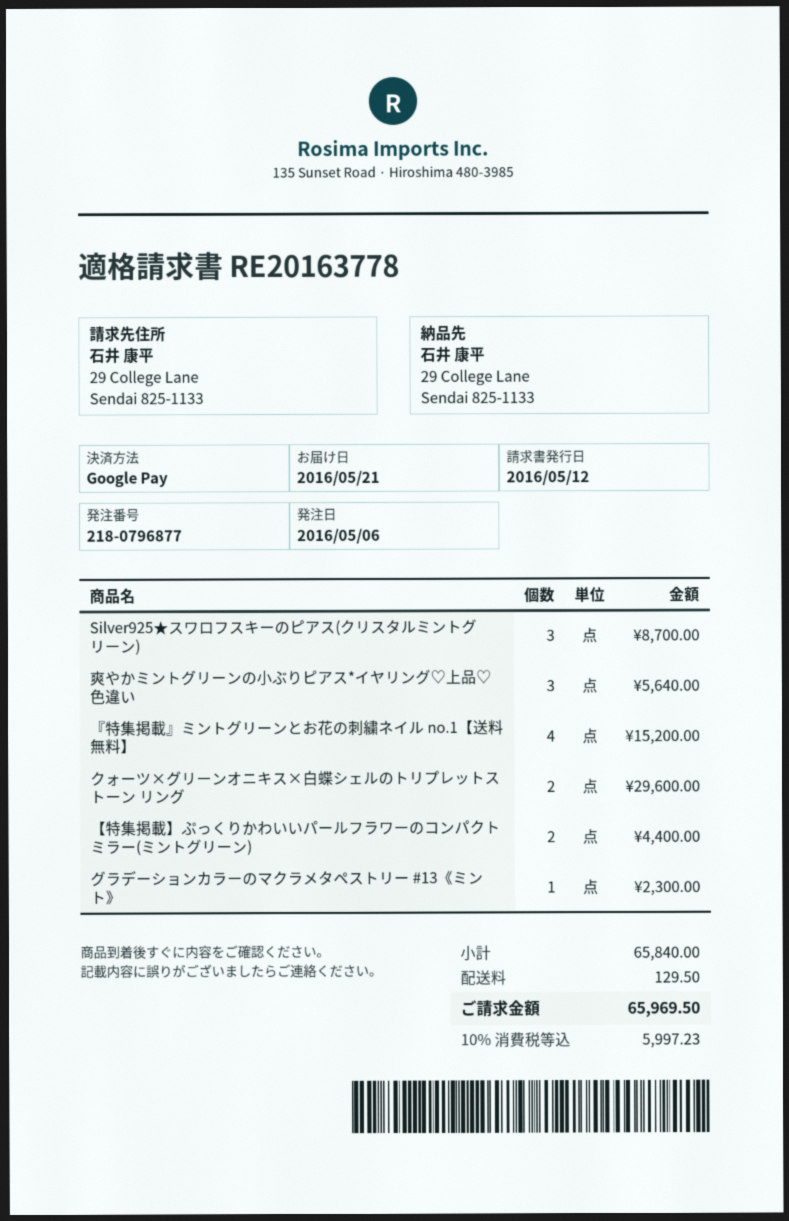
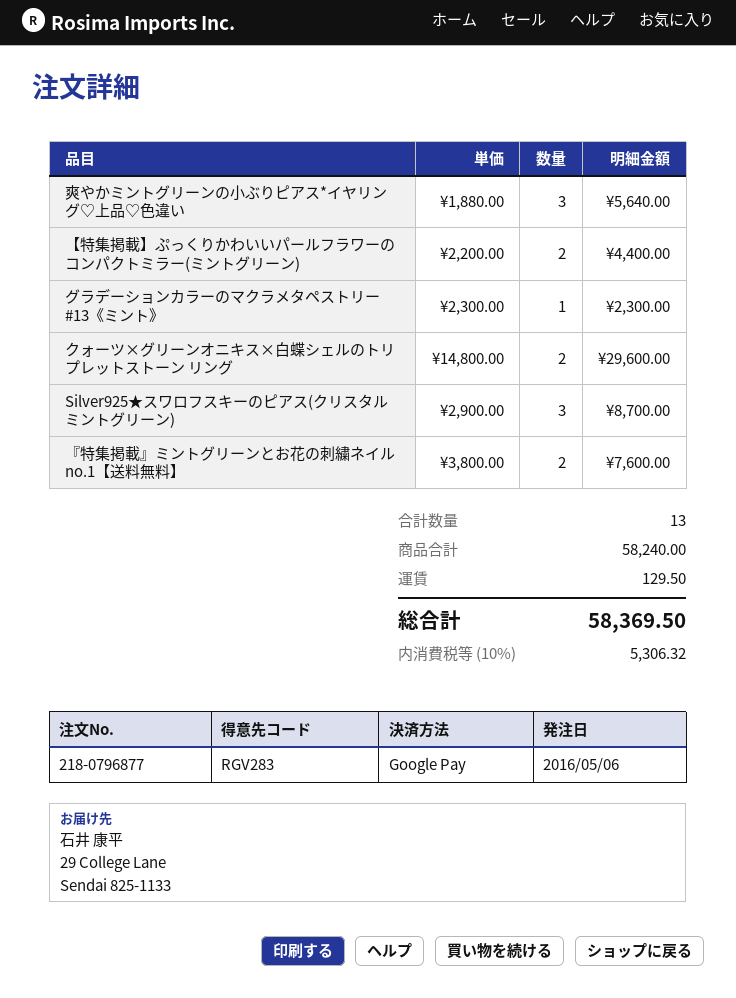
『特集掲載』ミントグリーンとお花の刺繍ネイル no.1【送料無料】: 4 for 15200.00 -> 2 for 7600.00
subtotal: 65840.00 -> 58240.00
tax: 10% = 5997.23 -> 10% = 5306.32
total: 65969.50 -> 58369.50

